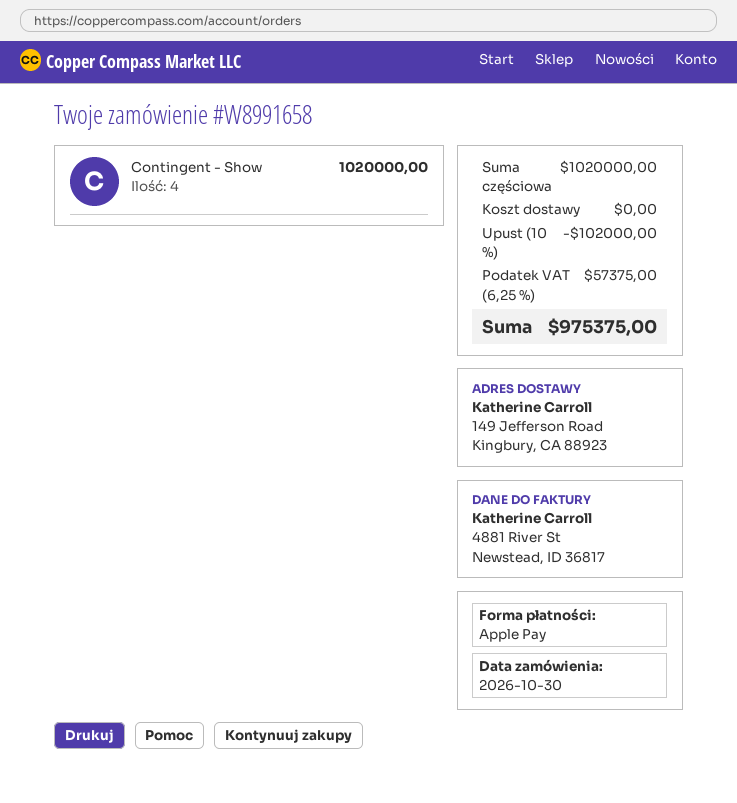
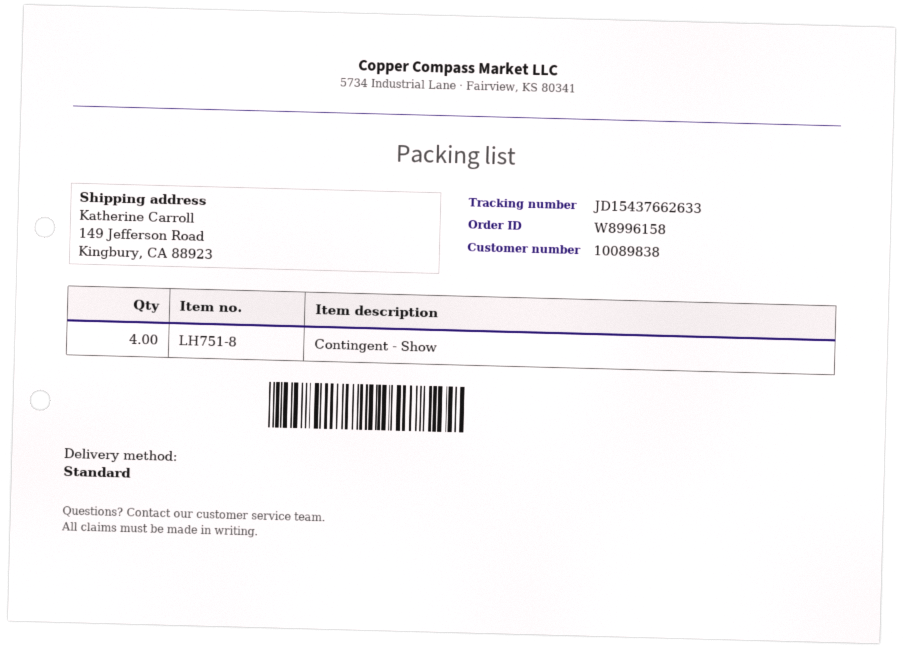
order number: W8991658 -> W8996158

